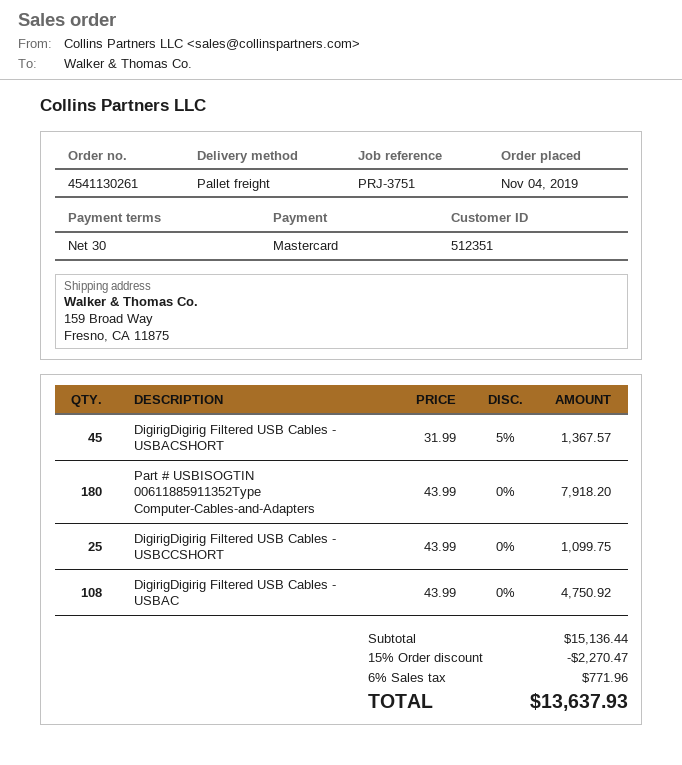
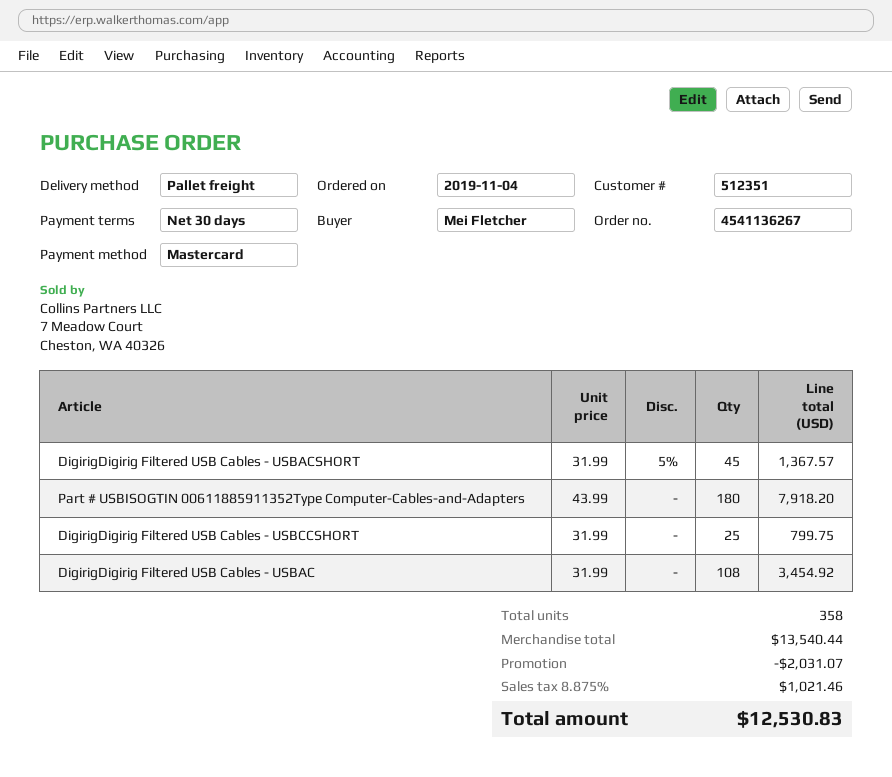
order number: 4541130261 -> 4541136267
DigirigDigirig Filtered USB Cables - USBCCSHORT: 25 x 43.99 = 1099.75 -> 25 x 31.99 = 799.75
DigirigDigirig Filtered USB Cables - USBAC: 108 x 43.99 = 4750.92 -> 108 x 31.99 = 3454.92
subtotal: 15136.44 -> 13540.44
discount: 2270.47 -> 2031.07
tax: 6% = 771.96 -> 8.875% = 1021.46
total: 13637.93 -> 12530.83

